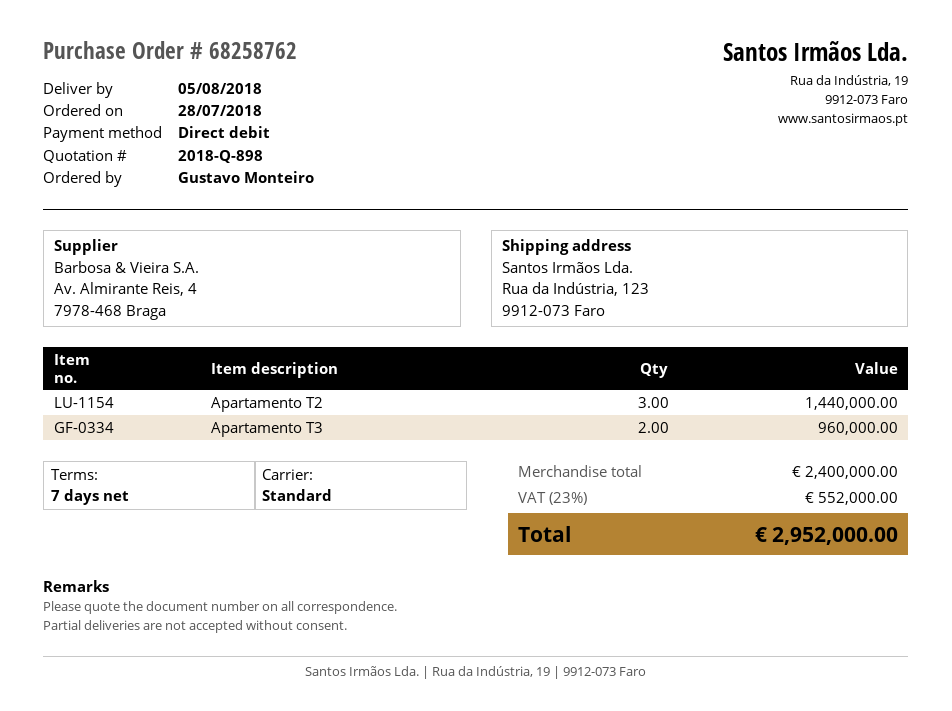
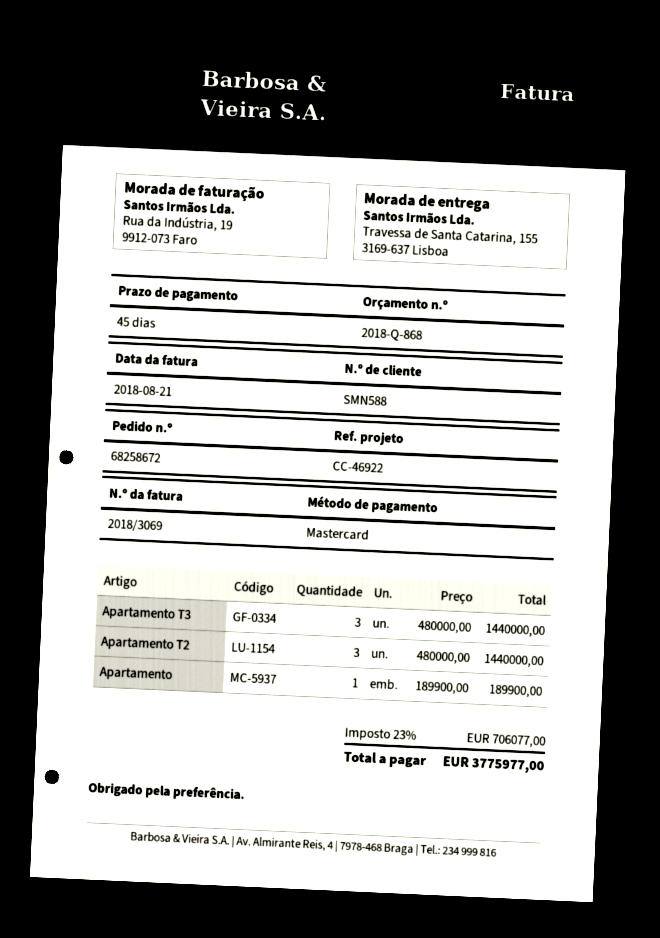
quote number: 2018-Q-898 -> 2018-Q-868
order number: 68258762 -> 68258672
payment terms: 7 days -> 45 days
payment method: direct debit -> Mastercard
ship to: Rua da Indústria, 123, 9912-073 Faro -> Travessa de Santa Catarina, 155, 3169-637 Lisboa
Apartamento T3: 2 for 960000.00 -> 3 for 1440000.00
Apartamento: none -> 1 for 189900.00
tax: 23% = 552000.00 -> 23% = 706077.00
total: 2952000.00 -> 3775977.00

